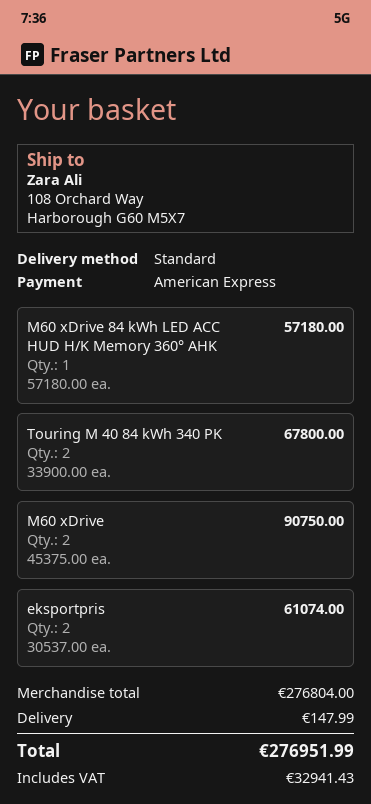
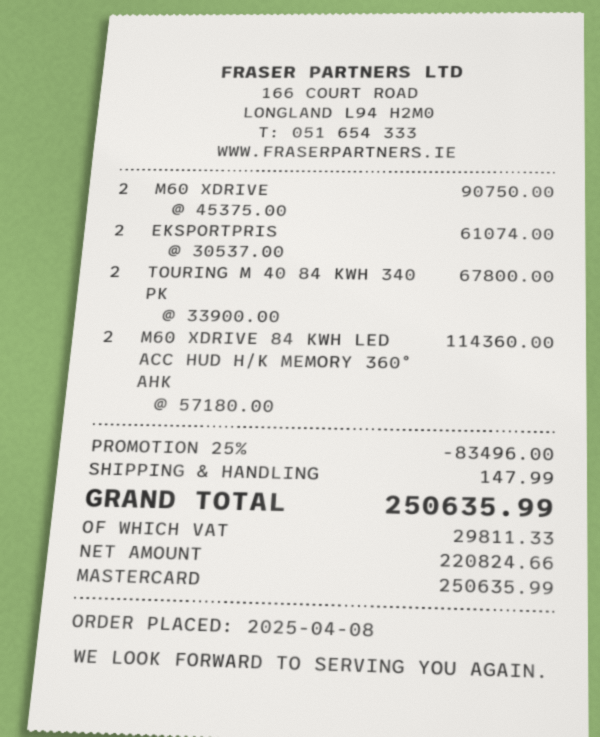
payment method: American Express -> Mastercard
M60 xDrive 84 kWh LED ACC HUD H/K Memory 360° AHK: 1 x 57180.00 = 57180.00 -> 2 x 57180.00 = 114360.00
discount: none -> 25% = 83496.00
tax: 32941.43 -> 29811.33
total: 276951.99 -> 250635.99

